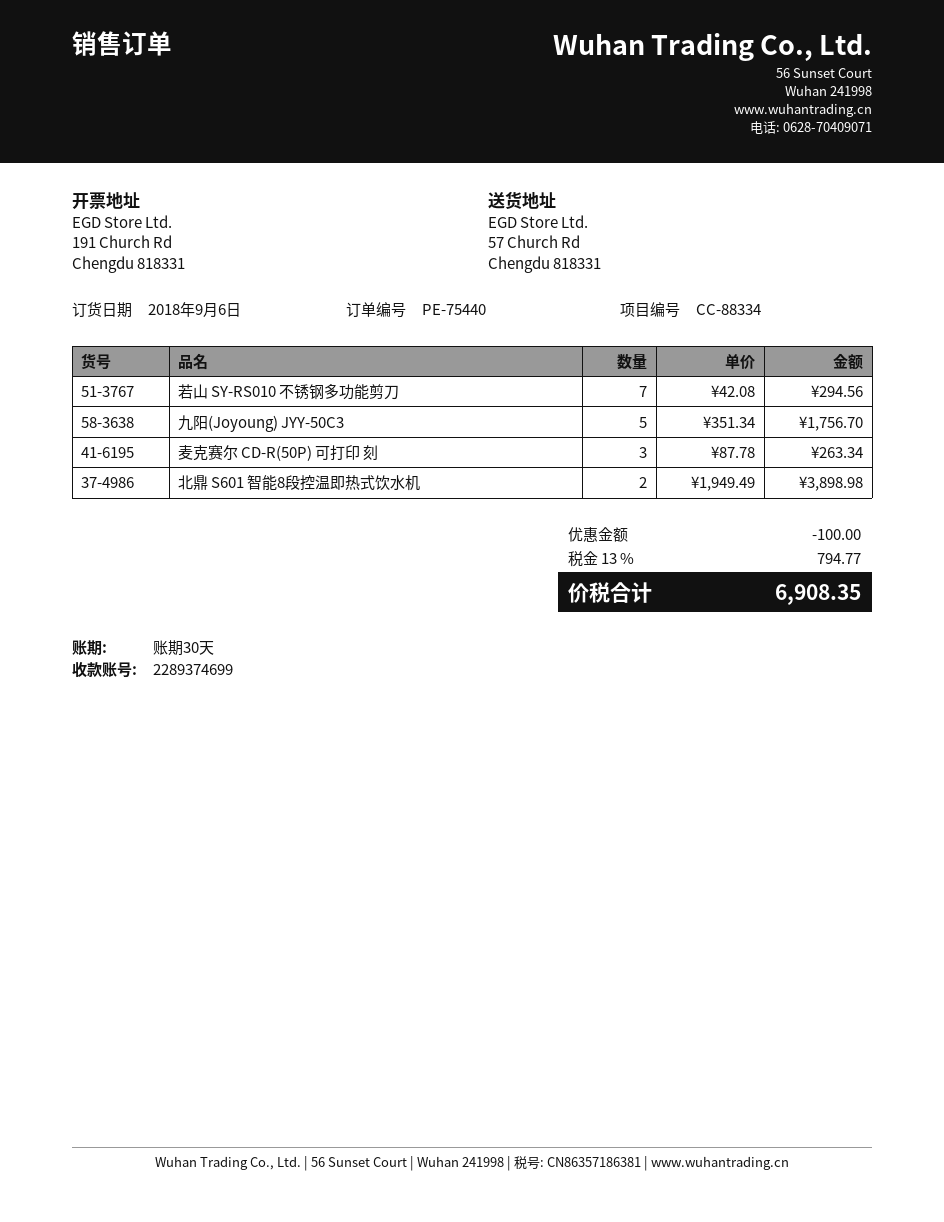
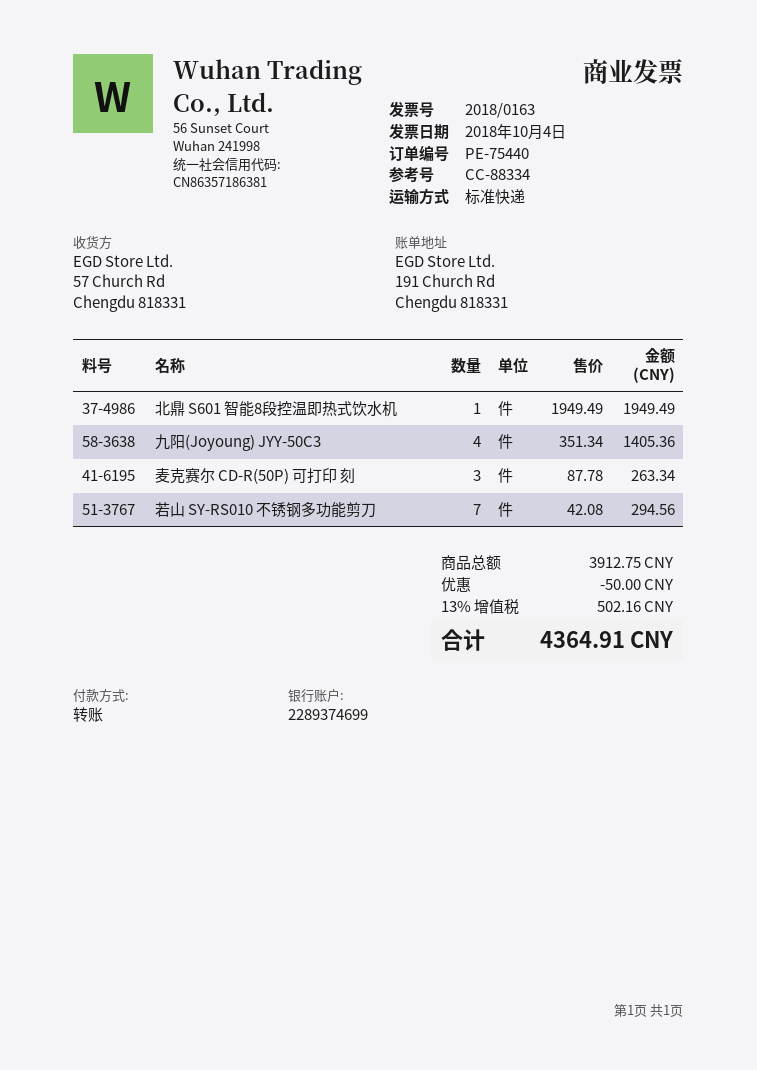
九阳(Joyoung) JYY-50C3: 5 x 351.34 = 1756.70 -> 4 x 351.34 = 1405.36
北鼎 S601 智能8段控温即热式饮水机: 2 x 1949.49 = 3898.98 -> 1 x 1949.49 = 1949.49
discount: 100.00 -> 50.00
tax: 13% = 794.77 -> 13% = 502.16
total: 6908.35 -> 4364.91

